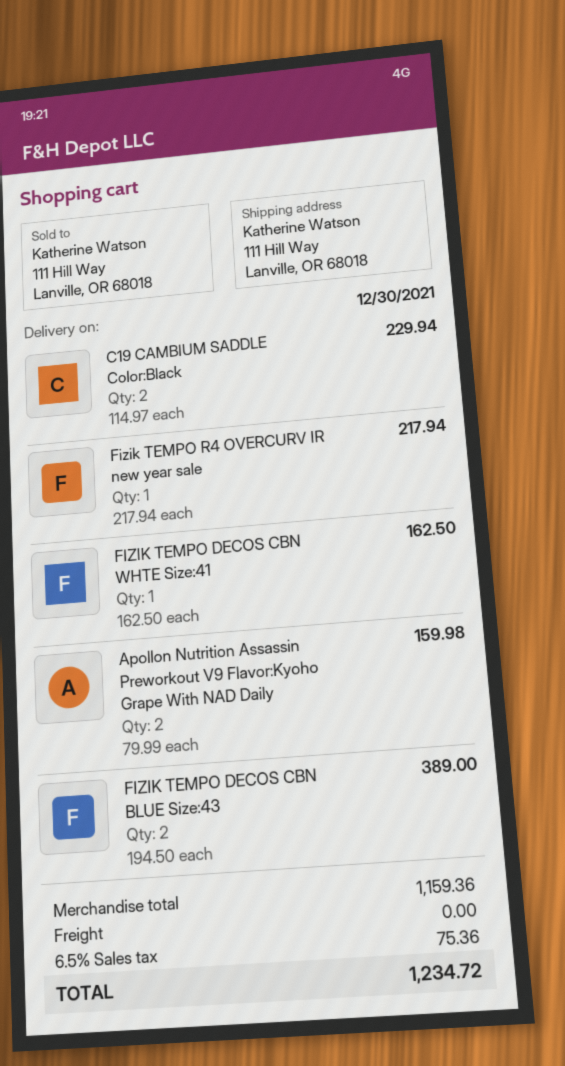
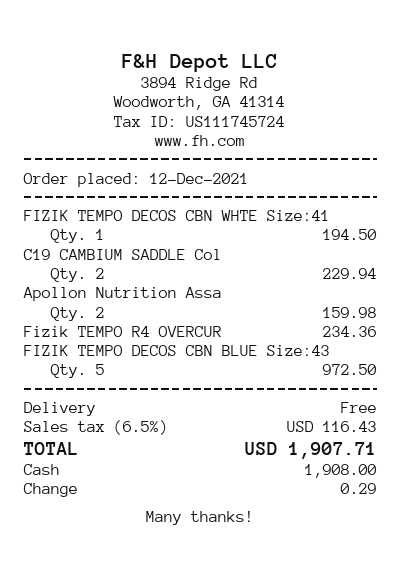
Fizik TEMPO R4 OVERCURV IR new year sale: 1 for 217.94 -> 1 for 234.36
FIZIK TEMPO DECOS CBN WHTE Size:41: 1 for 162.50 -> 1 for 194.50
FIZIK TEMPO DECOS CBN BLUE Size:43: 2 for 389.00 -> 5 for 972.50
tax: 6.5% = 75.36 -> 6.5% = 116.43
total: 1234.72 -> 1907.71

